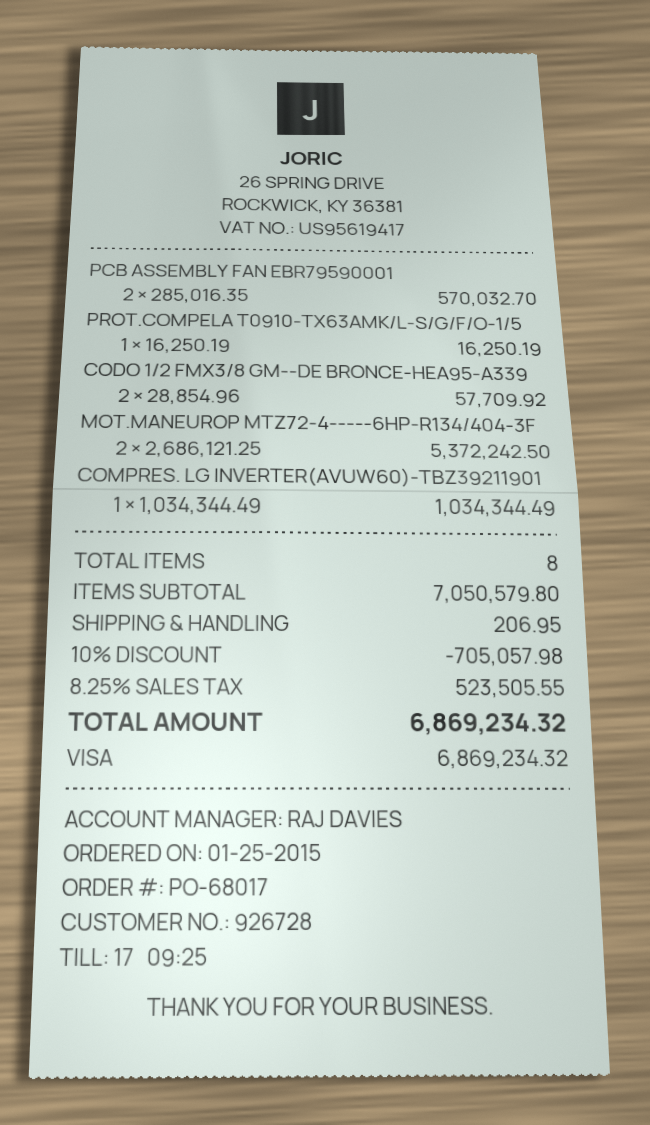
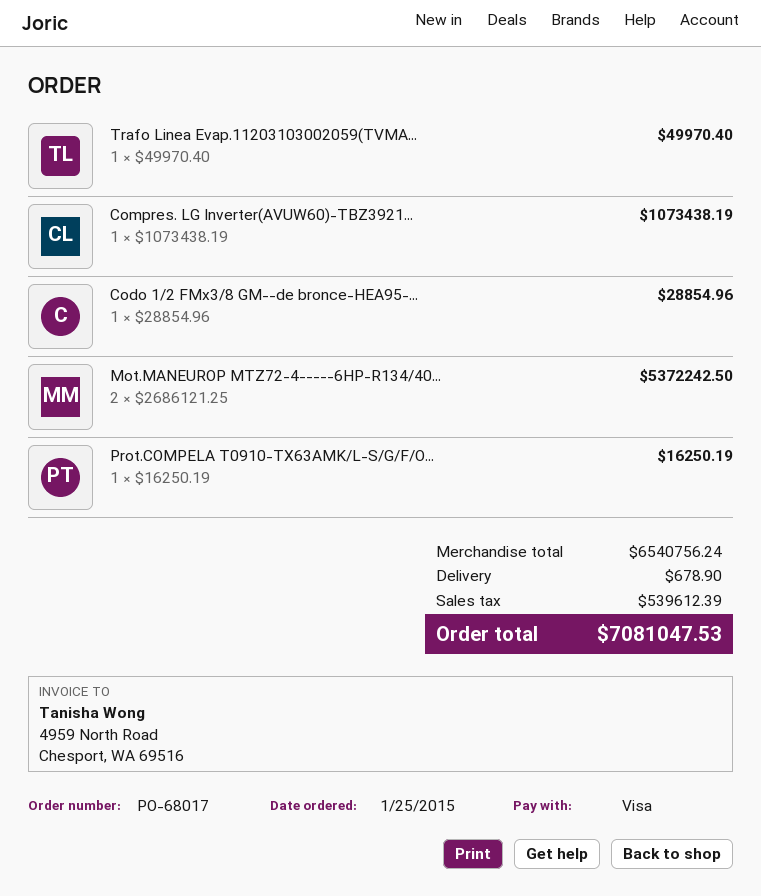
PCB ASSEMBLY FAN EBR79590001: 2 x 285016.35 = 570032.70 -> none
CODO 1/2 FMX3/8 GM--DE BRONCE-HEA95-A339: 2 x 28854.96 = 57709.92 -> 1 x 28854.96 = 28854.96
COMPRES. LG INVERTER(AVUW60)-TBZ39211901: 1 x 1034344.49 = 1034344.49 -> 1 x 1073438.19 = 1073438.19
Trafo Linea Evap.11203103002059(TVMA...: none -> 1 x 49970.40 = 49970.40
subtotal: 7050579.80 -> 6540756.24
discount: 10% = 705057.98 -> none
shipping: 206.95 -> 678.90
tax: 523505.55 -> 539612.39
total: 6869234.32 -> 7081047.53

